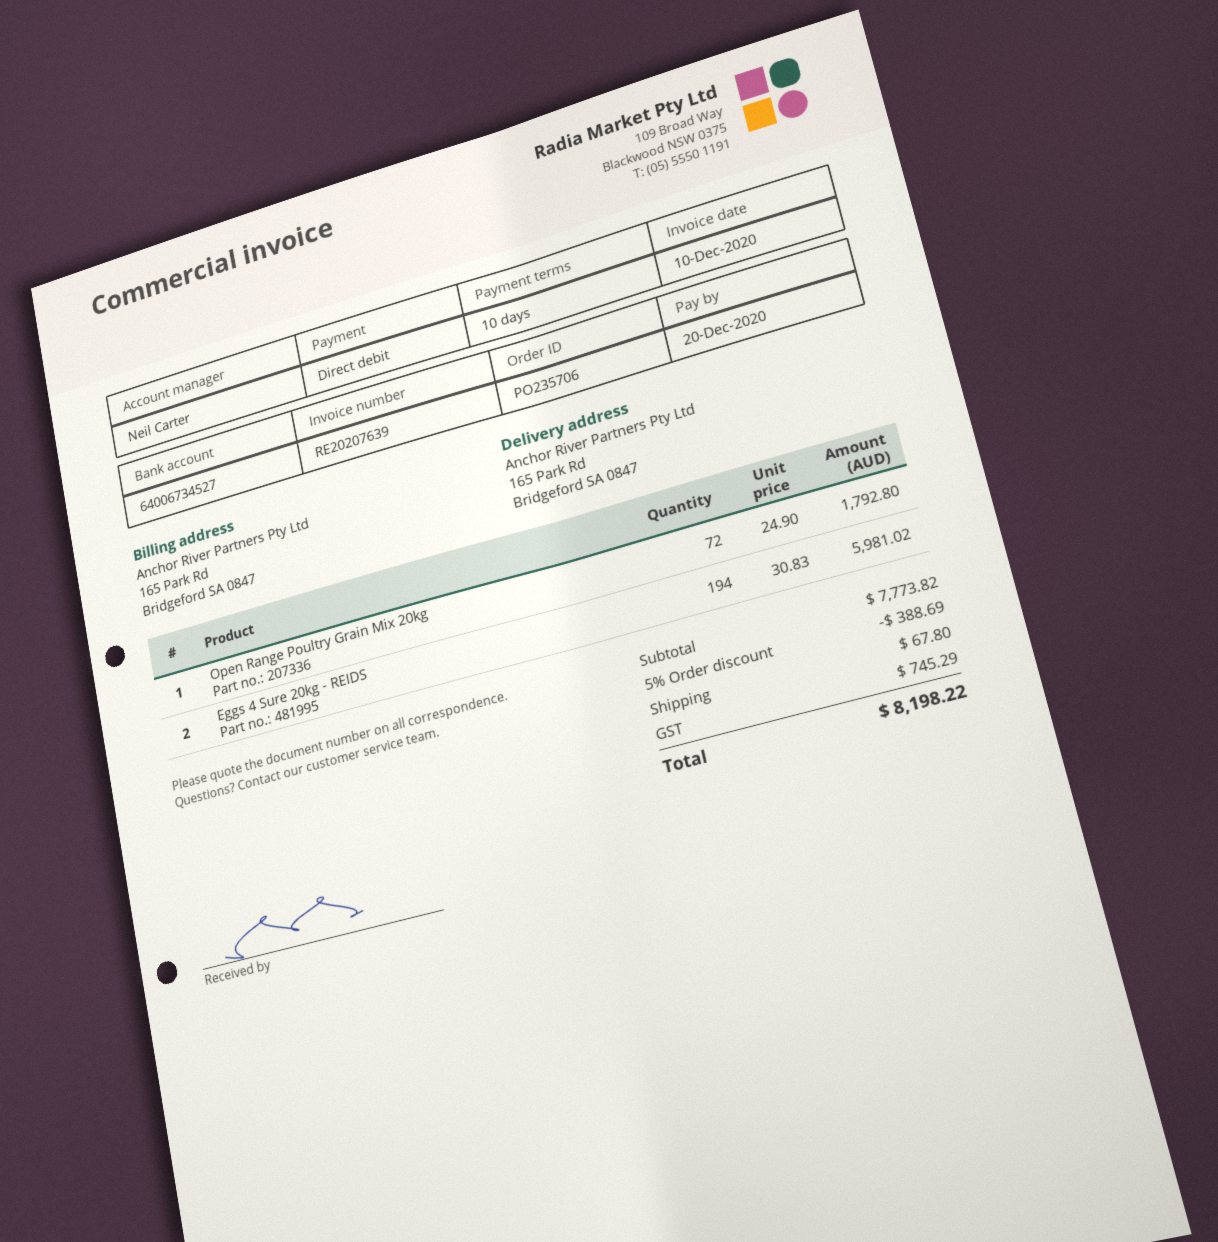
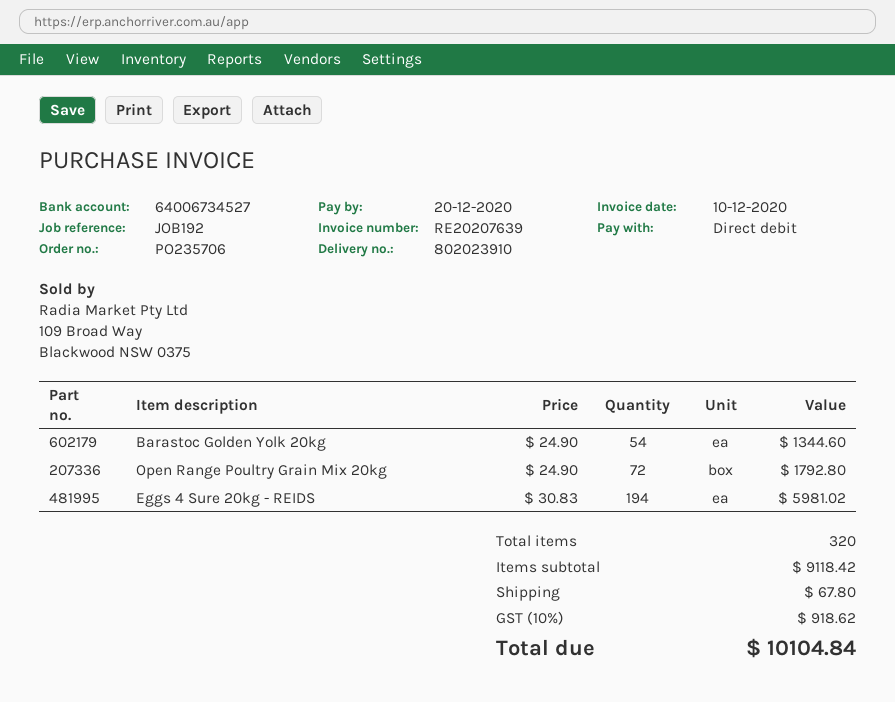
Barastoc Golden Yolk 20kg: none -> 54 x 24.90 = 1344.60
subtotal: 7773.82 -> 9118.42
discount: 5% = 388.69 -> none
tax: 745.29 -> 918.62
total: 8198.22 -> 10104.84

